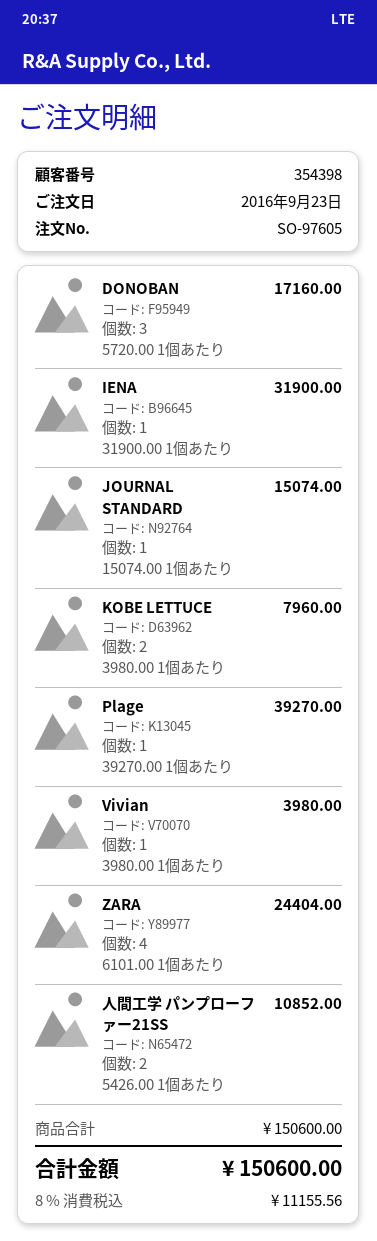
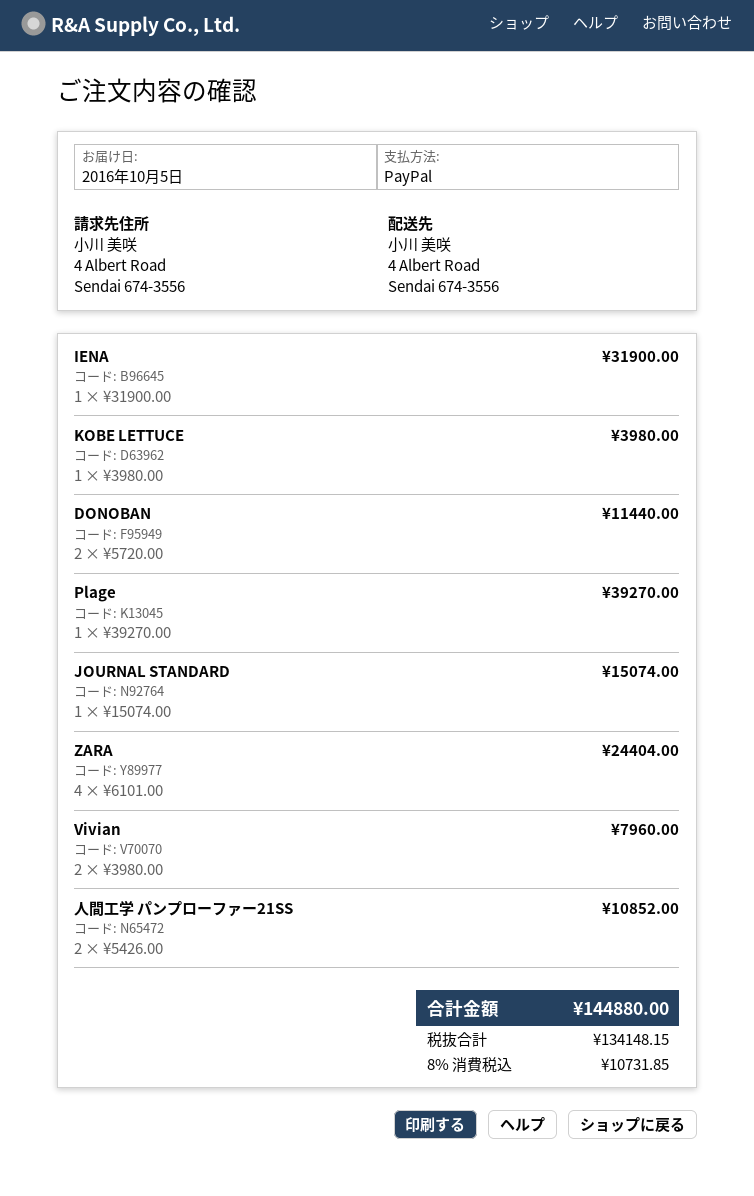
DONOBAN: 3 x 5720.00 = 17160.00 -> 2 x 5720.00 = 11440.00
KOBE LETTUCE: 2 x 3980.00 = 7960.00 -> 1 x 3980.00 = 3980.00
Vivian: 1 x 3980.00 = 3980.00 -> 2 x 3980.00 = 7960.00
tax: 8% = 11155.56 -> 8% = 10731.85
total: 150600.00 -> 144880.00

